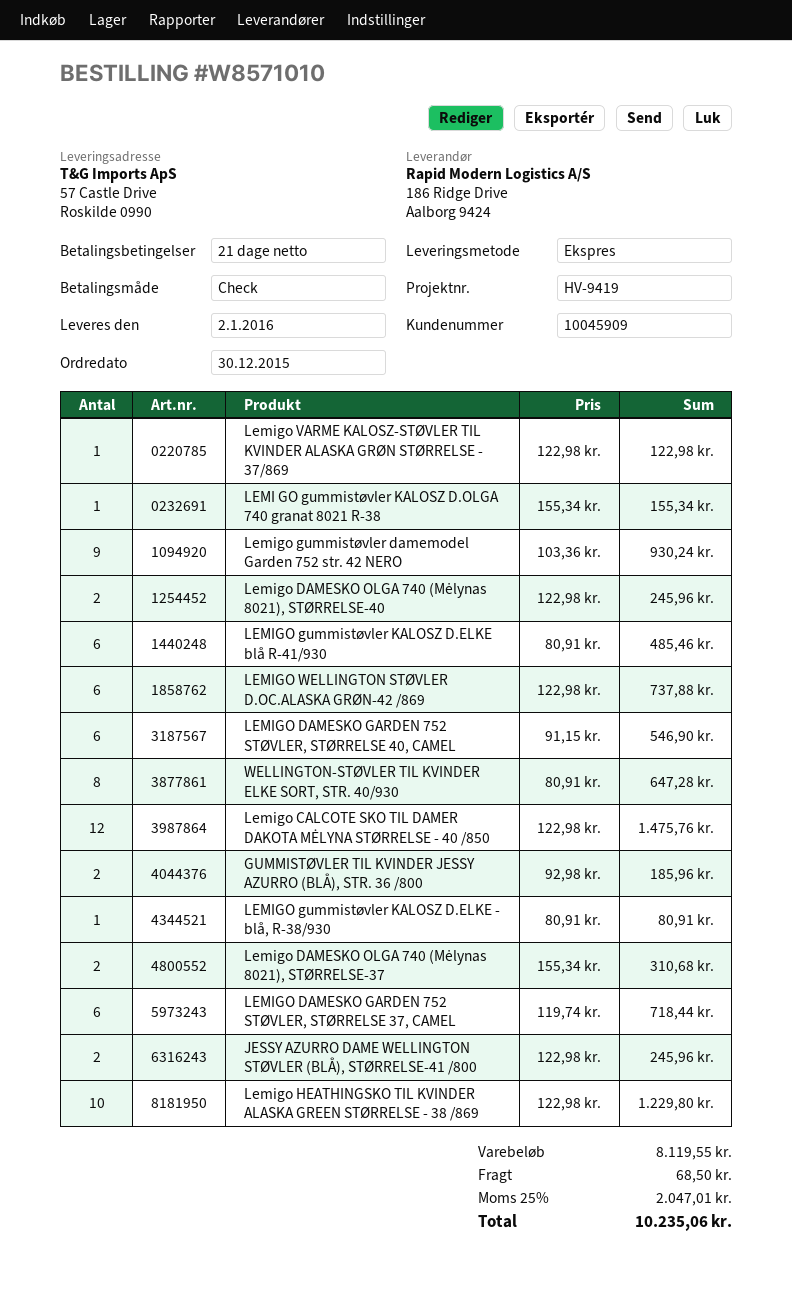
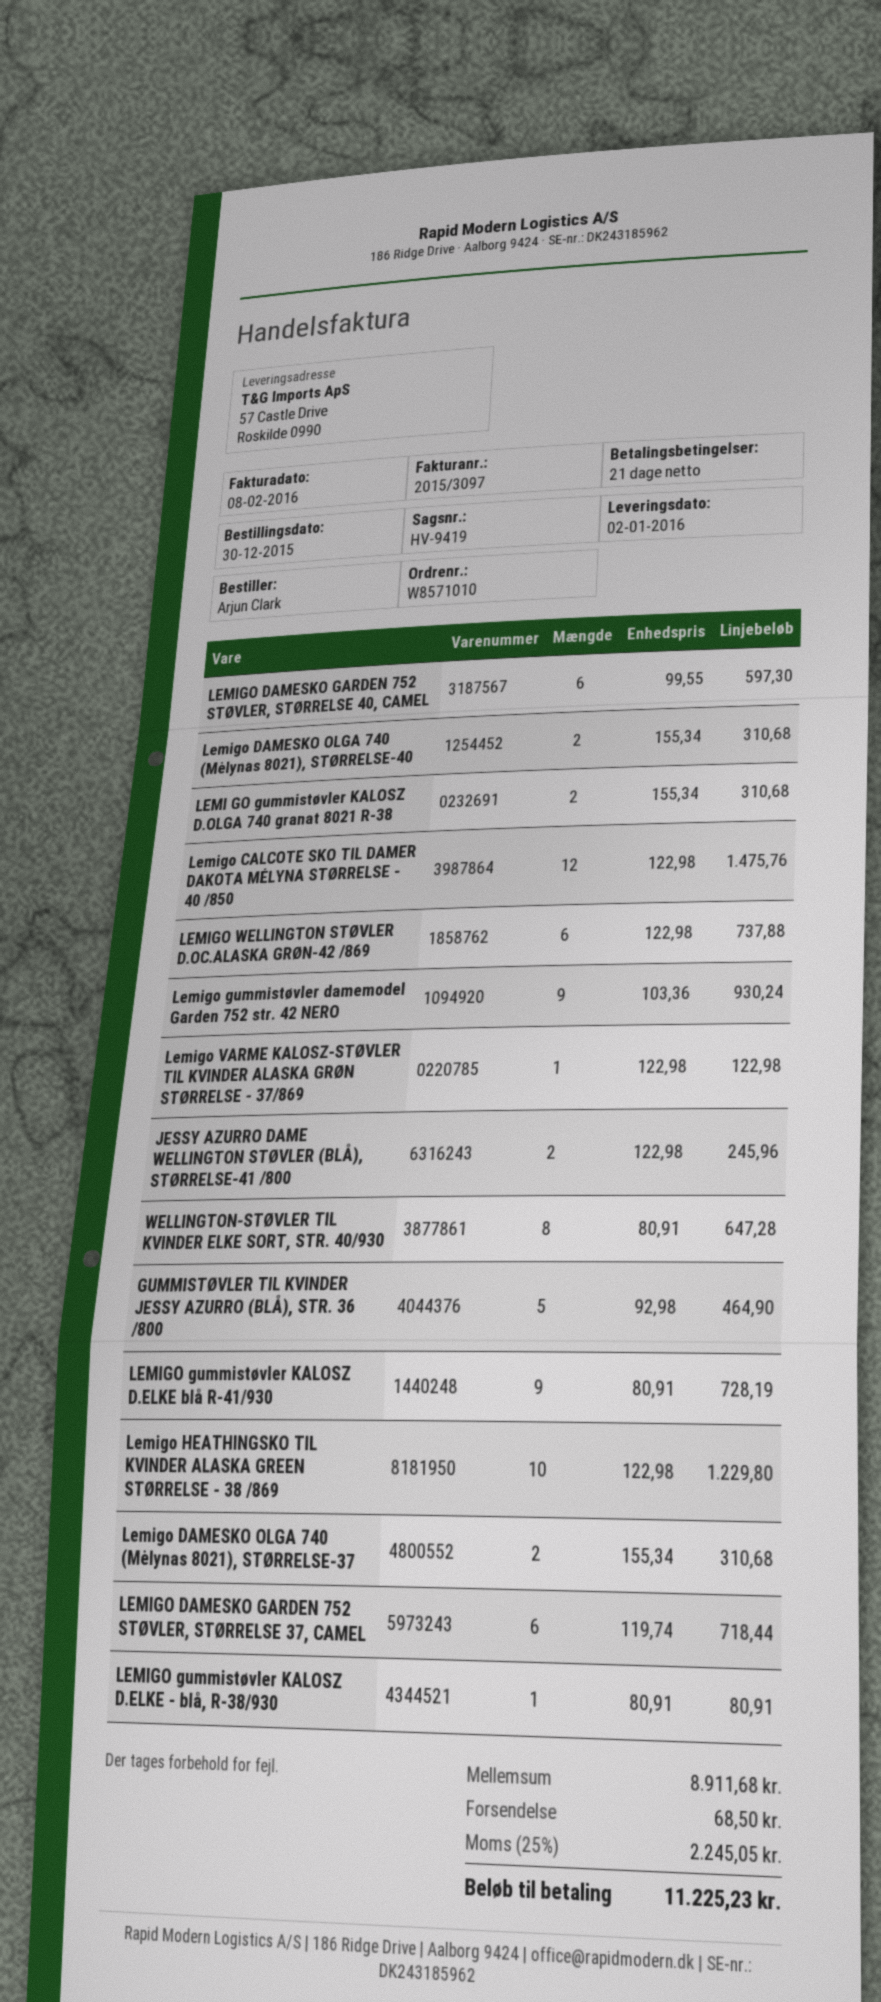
LEMI GO gummistøvler KALOSZ D.OLGA 740 granat 8021 R-38: 1 x 155.34 = 155.34 -> 2 x 155.34 = 310.68
Lemigo DAMESKO OLGA 740 (Mėlynas 8021), STØRRELSE-40: 2 x 122.98 = 245.96 -> 2 x 155.34 = 310.68
LEMIGO gummistøvler KALOSZ D.ELKE blå R-41/930: 6 x 80.91 = 485.46 -> 9 x 80.91 = 728.19
LEMIGO DAMESKO GARDEN 752 STØVLER, STØRRELSE 40, CAMEL: 6 x 91.15 = 546.90 -> 6 x 99.55 = 597.30
GUMMISTØVLER TIL KVINDER JESSY AZURRO (BLÅ), STR. 36 /800: 2 x 92.98 = 185.96 -> 5 x 92.98 = 464.90
subtotal: 8119.55 -> 8911.68
tax: 25% = 2047.01 -> 25% = 2245.05
total: 10235.06 -> 11225.23

